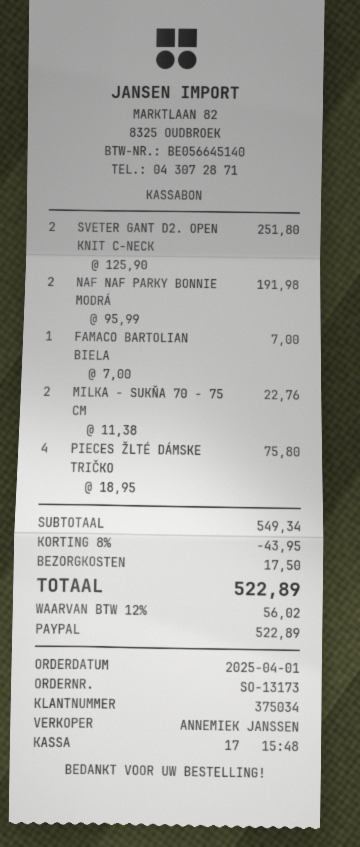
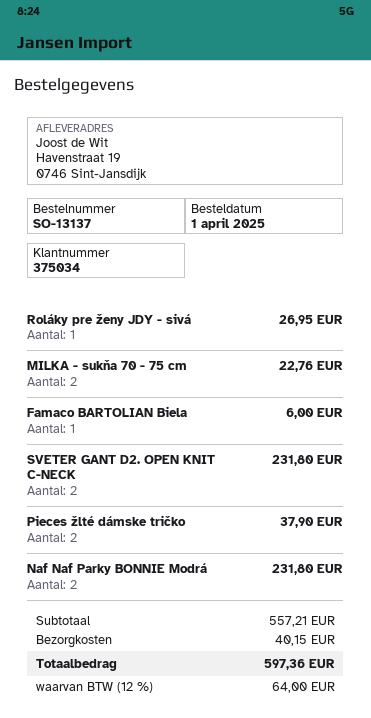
order number: SO-13173 -> SO-13137
SVETER GANT D2. OPEN KNIT C-NECK: 2 for 251.80 -> 2 for 231.80
NAF NAF PARKY BONNIE MODRÁ: 2 for 191.98 -> 2 for 231.80
FAMACO BARTOLIAN BIELA: 1 for 7.00 -> 1 for 6.00
PIECES ŽLTÉ DÁMSKE TRIČKO: 4 for 75.80 -> 2 for 37.90
Roláky pre ženy JDY - sivá: none -> 1 for 26.95
subtotal: 549.34 -> 557.21
discount: 8% = 43.95 -> none
shipping: 17.50 -> 40.15
tax: 12% = 56.02 -> 12% = 64.00
total: 522.89 -> 597.36

